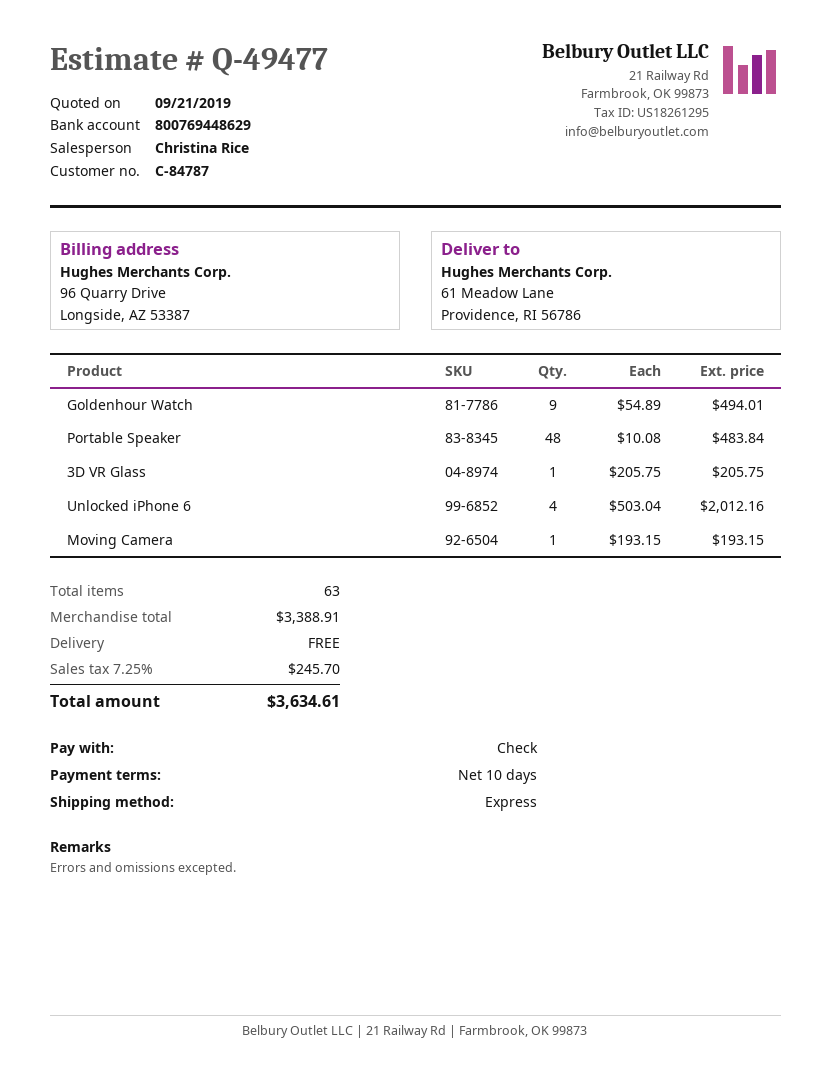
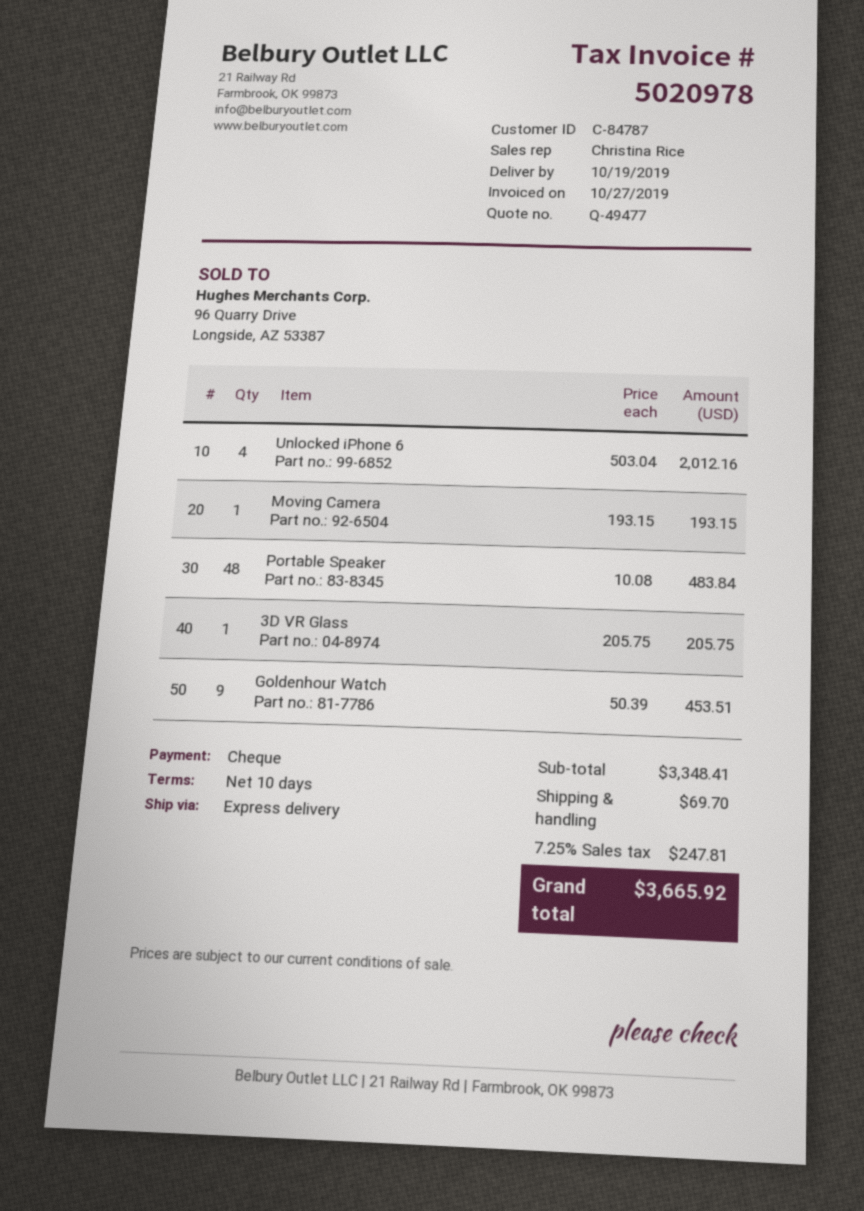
Goldenhour Watch: 9 x 54.89 = 494.01 -> 9 x 50.39 = 453.51
subtotal: 3388.91 -> 3348.41
shipping: 0.00 -> 69.70
tax: 7.25% = 245.70 -> 7.25% = 247.81
total: 3634.61 -> 3665.92

